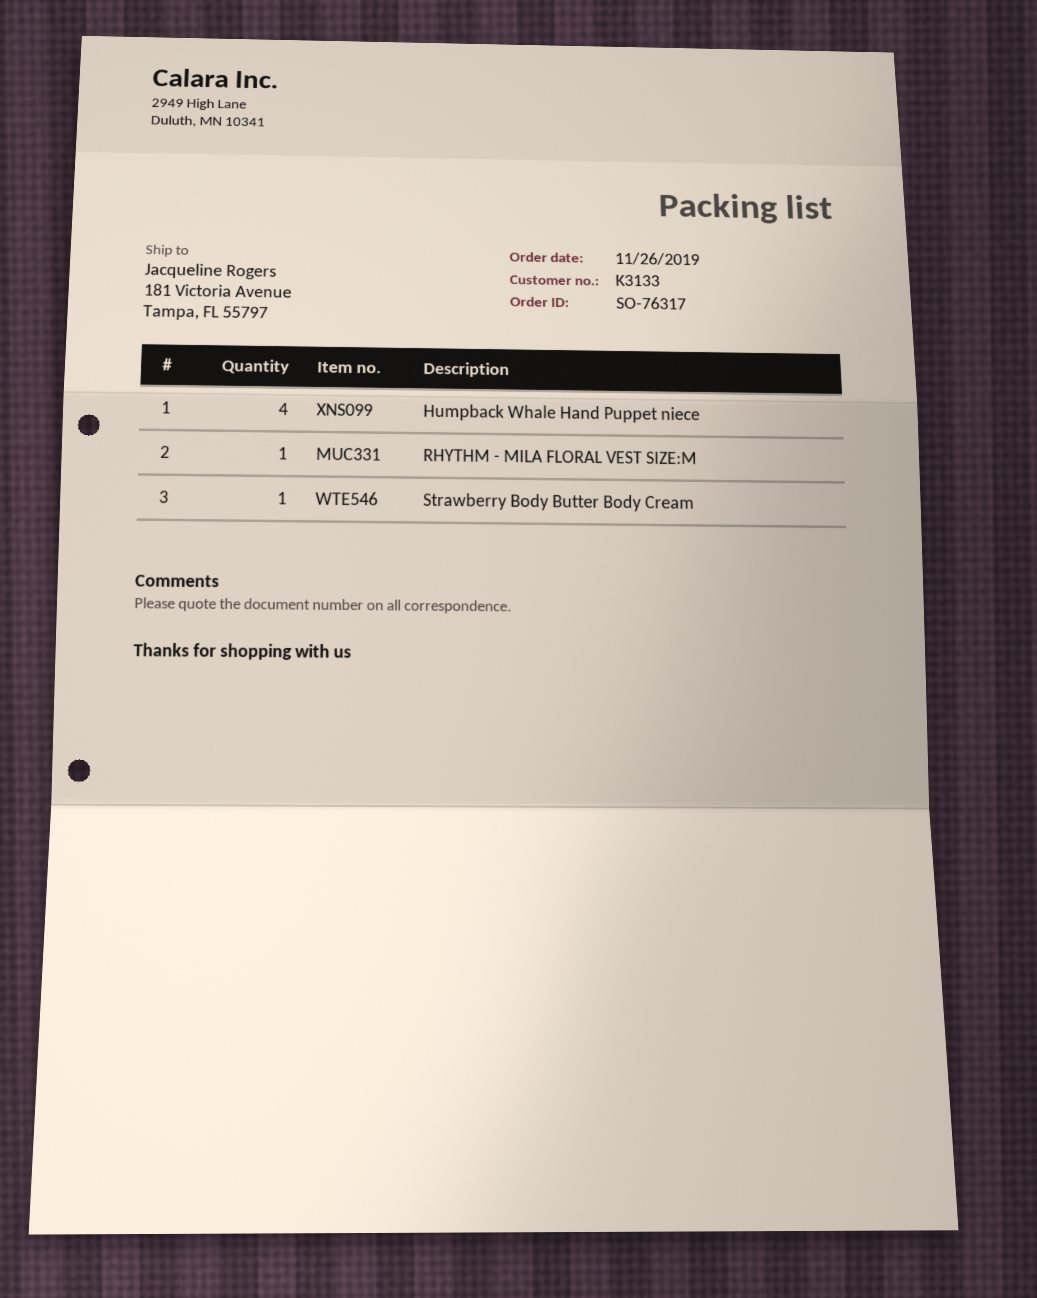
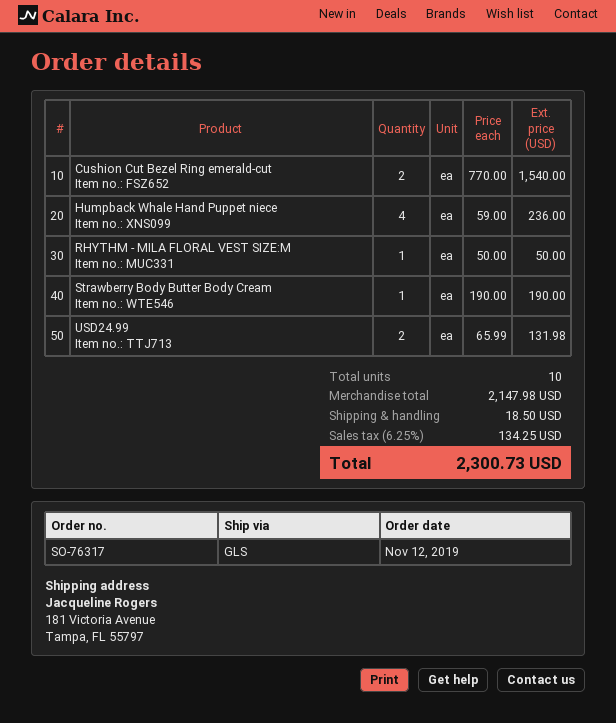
order date: 2019-11-26 -> 2019-11-12
Cushion Cut Bezel Ring emerald-cut: none -> 2
USD24.99: none -> 2

